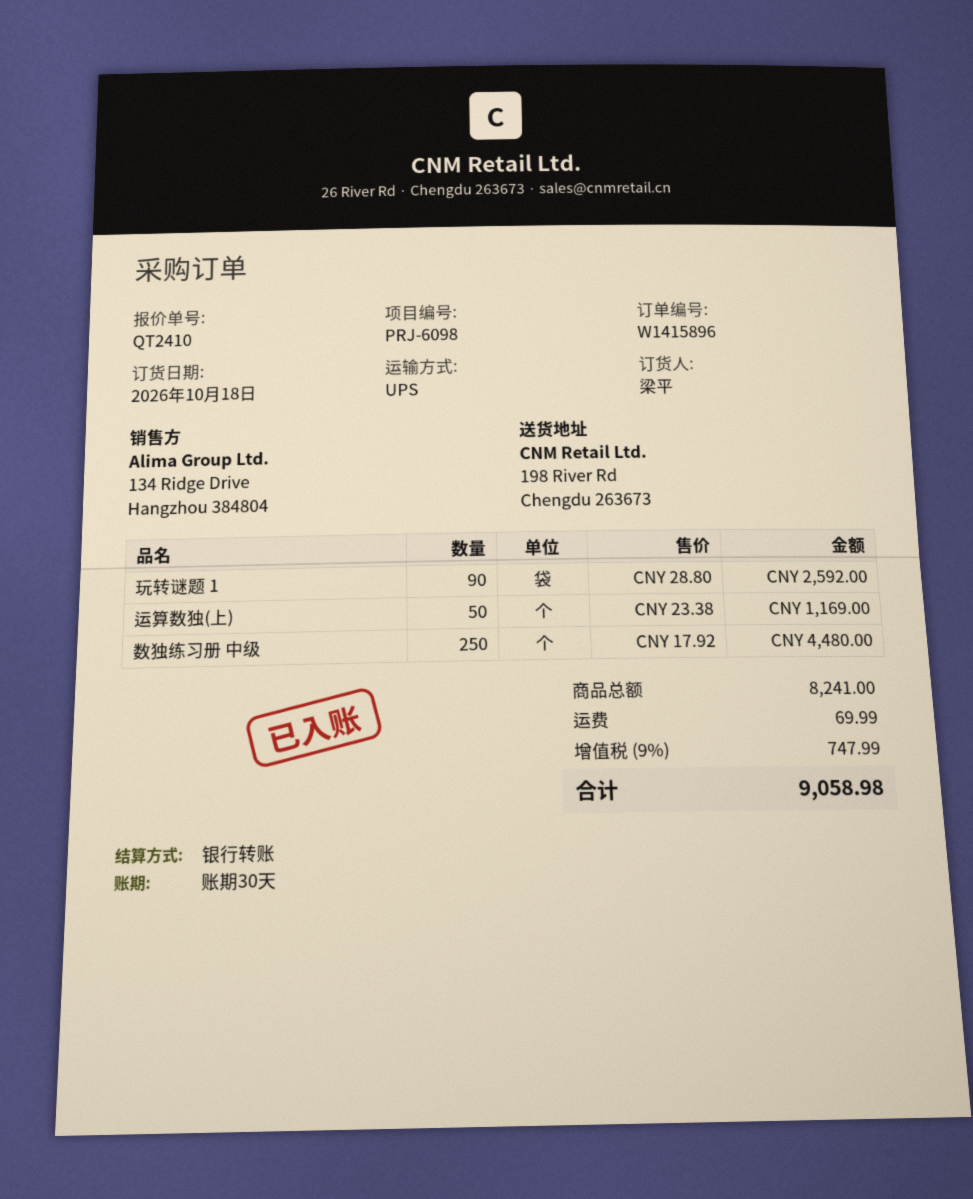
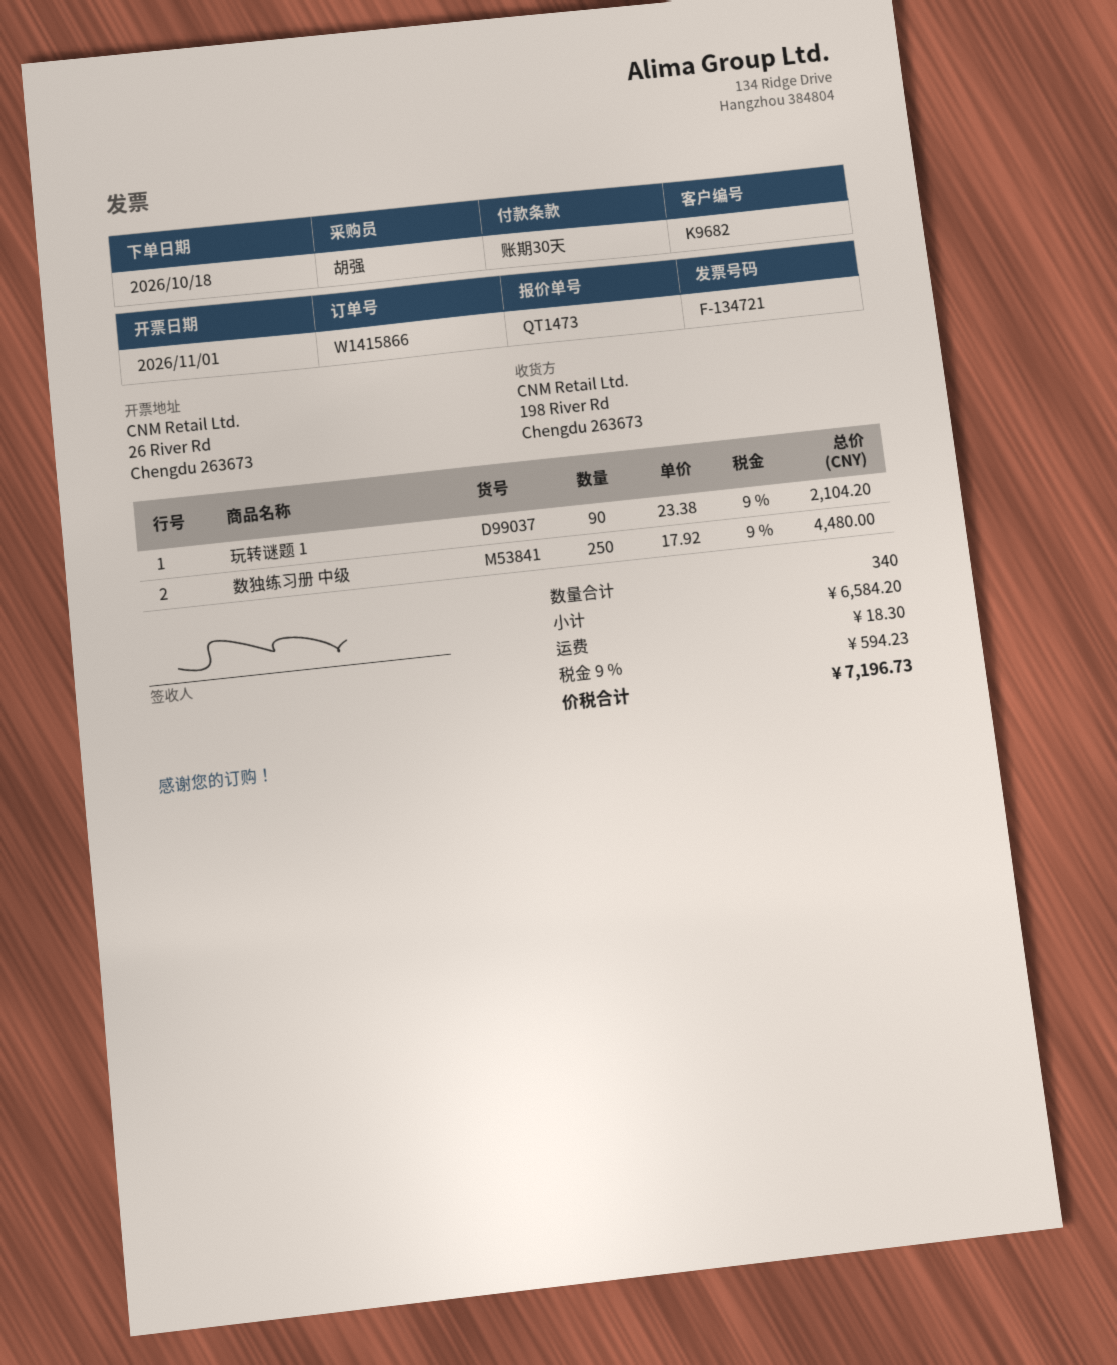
quote number: QT2410 -> QT1473
order number: W1415896 -> W1415866
ordered by: 梁平 -> 胡强
玩转谜题 1: 90 x 28.80 = 2592.00 -> 90 x 23.38 = 2104.20
运算数独(上): 50 x 23.38 = 1169.00 -> none
subtotal: 8241.00 -> 6584.20
shipping: 69.99 -> 18.30
tax: 9% = 747.99 -> 9% = 594.23
total: 9058.98 -> 7196.73

